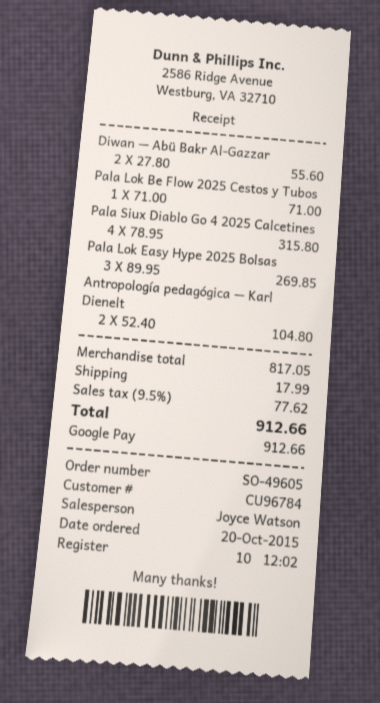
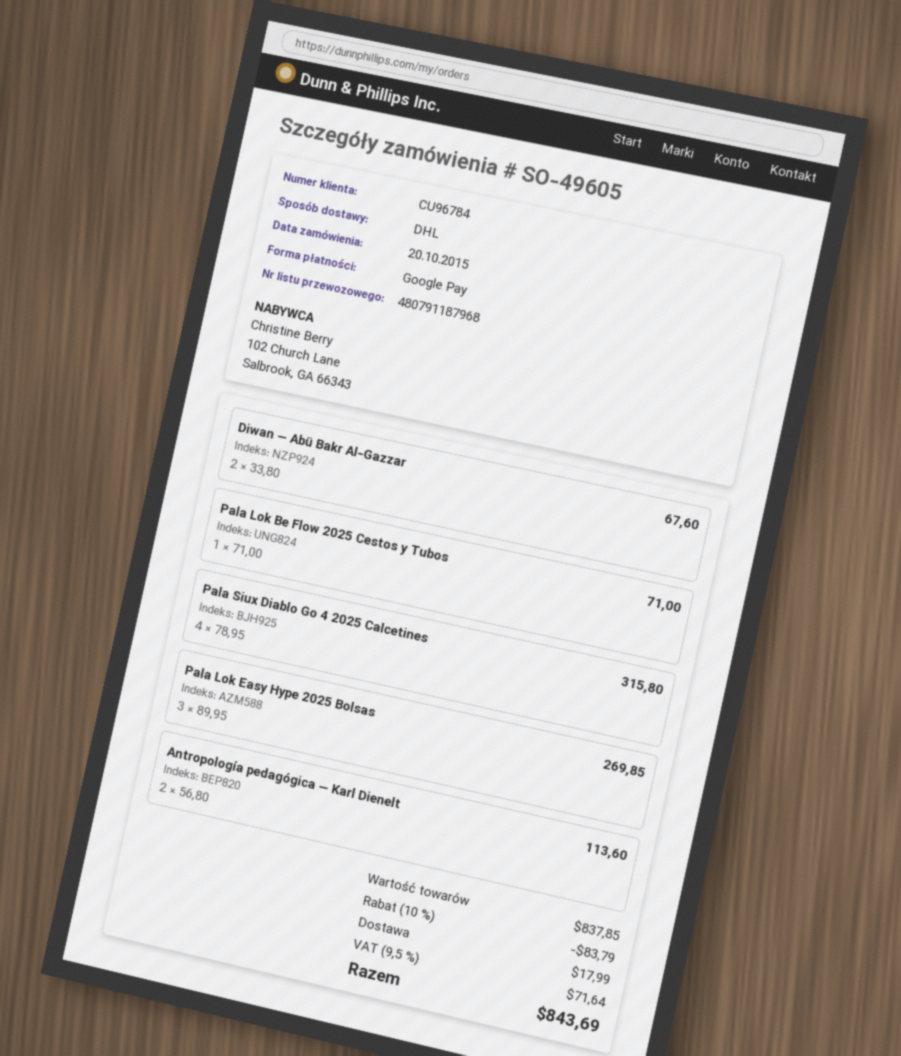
Diwan — Abü Bakr Al-Gazzar: 2 x 27.80 = 55.60 -> 2 x 33.80 = 67.60
Antropología pedagógica — Karl Dienelt: 2 x 52.40 = 104.80 -> 2 x 56.80 = 113.60
subtotal: 817.05 -> 837.85
discount: none -> 10% = 83.79
tax: 9.5% = 77.62 -> 9.5% = 71.64
total: 912.66 -> 843.69

